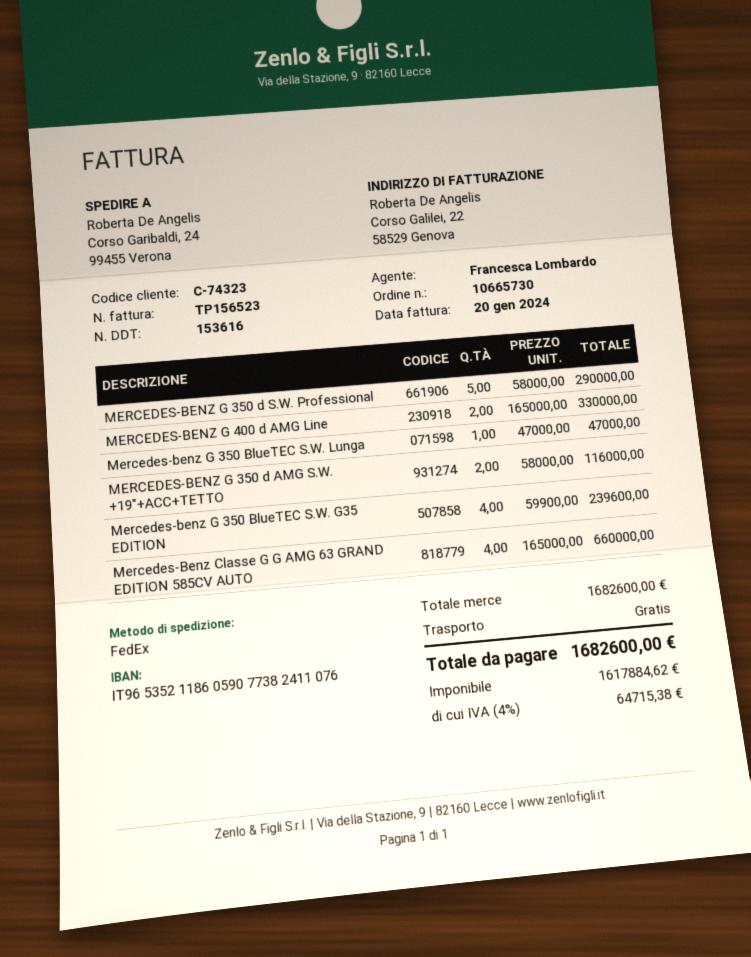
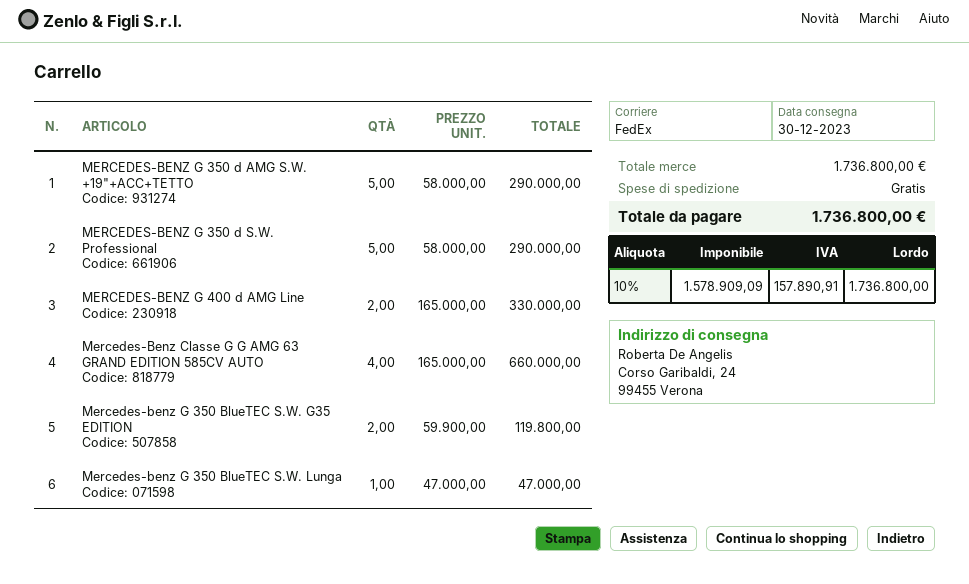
MERCEDES-BENZ G 350 d AMG S.W. +19"+ACC+TETTO: 2 x 58000.00 = 116000.00 -> 5 x 58000.00 = 290000.00
Mercedes-benz G 350 BlueTEC S.W. G35 EDITION: 4 x 59900.00 = 239600.00 -> 2 x 59900.00 = 119800.00
subtotal: 1682600.00 -> 1736800.00
net: 1617884.62 -> 1578909.09
tax: 4% = 64715.38 -> 10% = 157890.91
total: 1682600.00 -> 1736800.00

